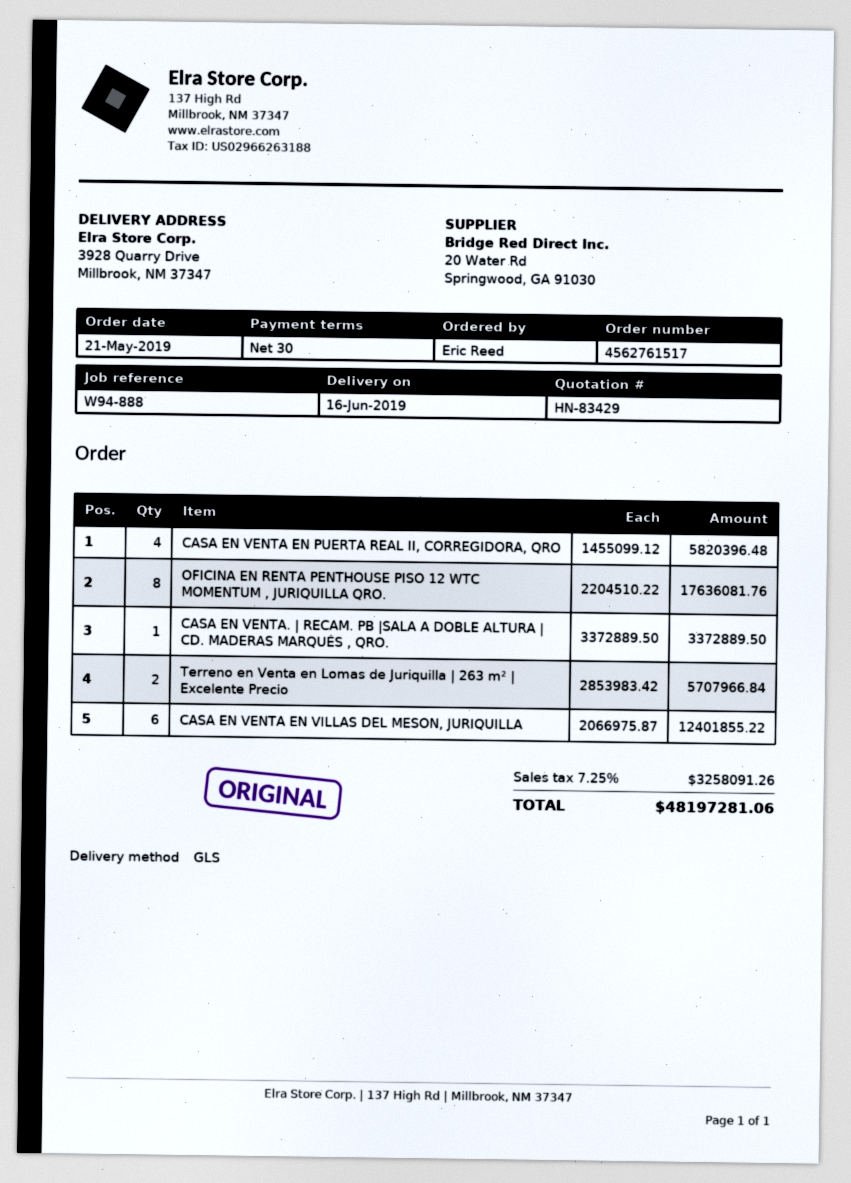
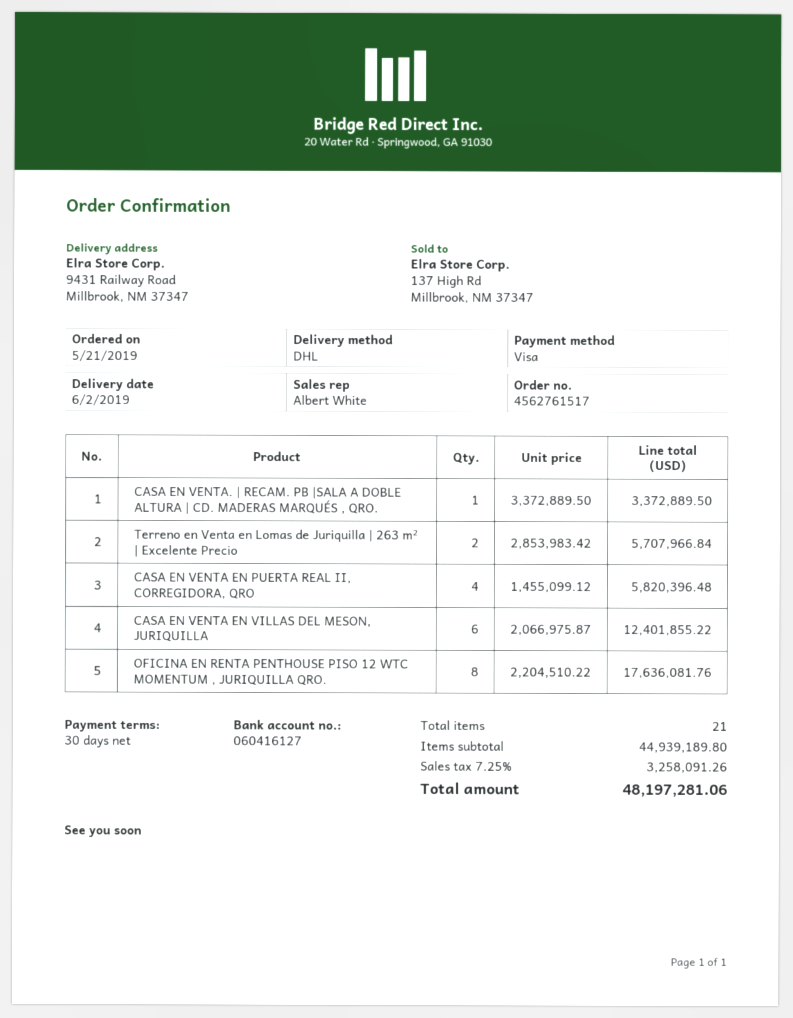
delivery date: 2019-06-16 -> 2019-06-02
shipping method: GLS -> DHL
ship to: 3928 Quarry Drive, Millbrook, NM 37347 -> 9431 Railway Road, Millbrook, NM 37347

